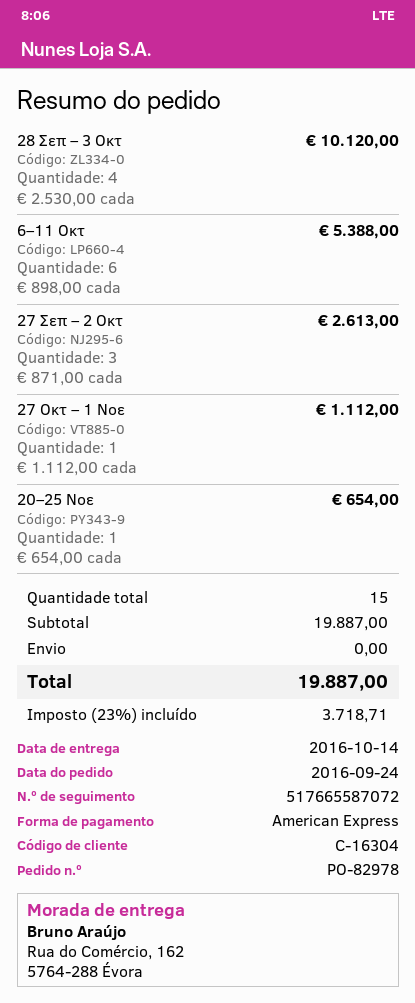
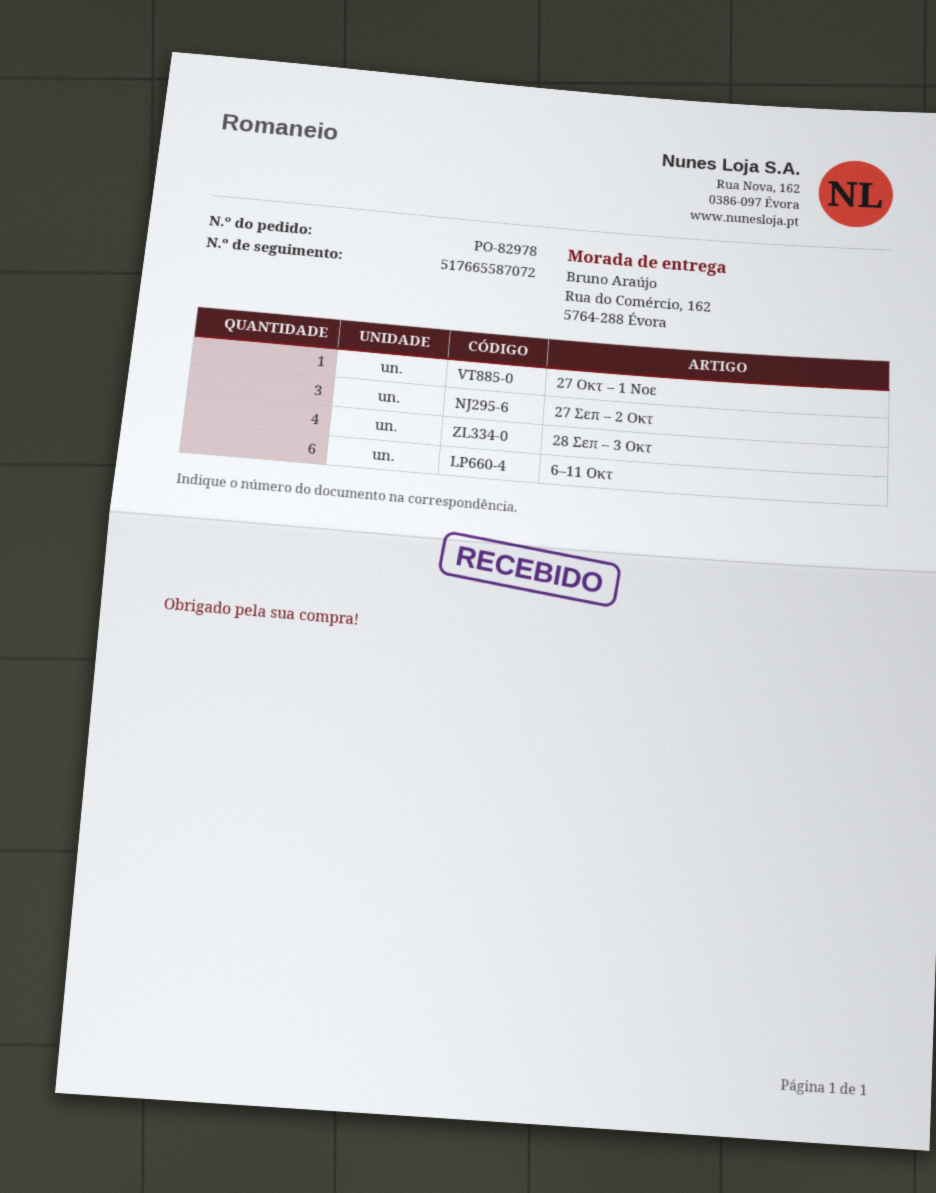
20–25 Νοε: 1 -> none

